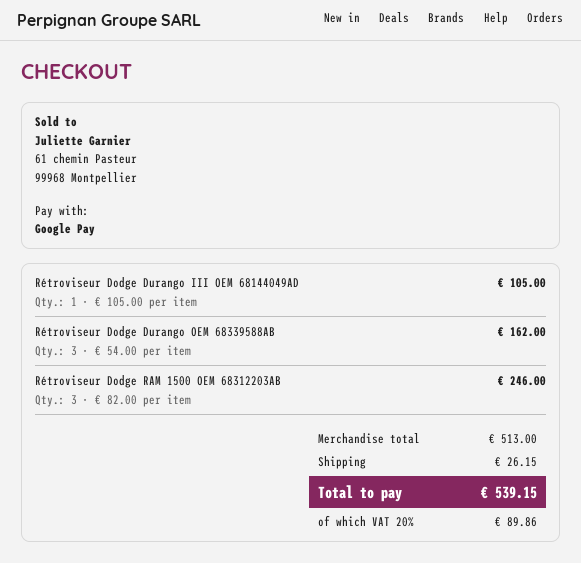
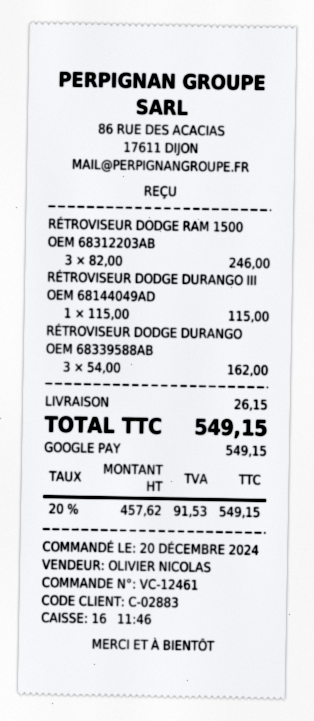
Rétroviseur Dodge Durango III OEM 68144049AD: 1 x 105.00 = 105.00 -> 1 x 115.00 = 115.00
tax: 20% = 89.86 -> 20% = 91.53
total: 539.15 -> 549.15

